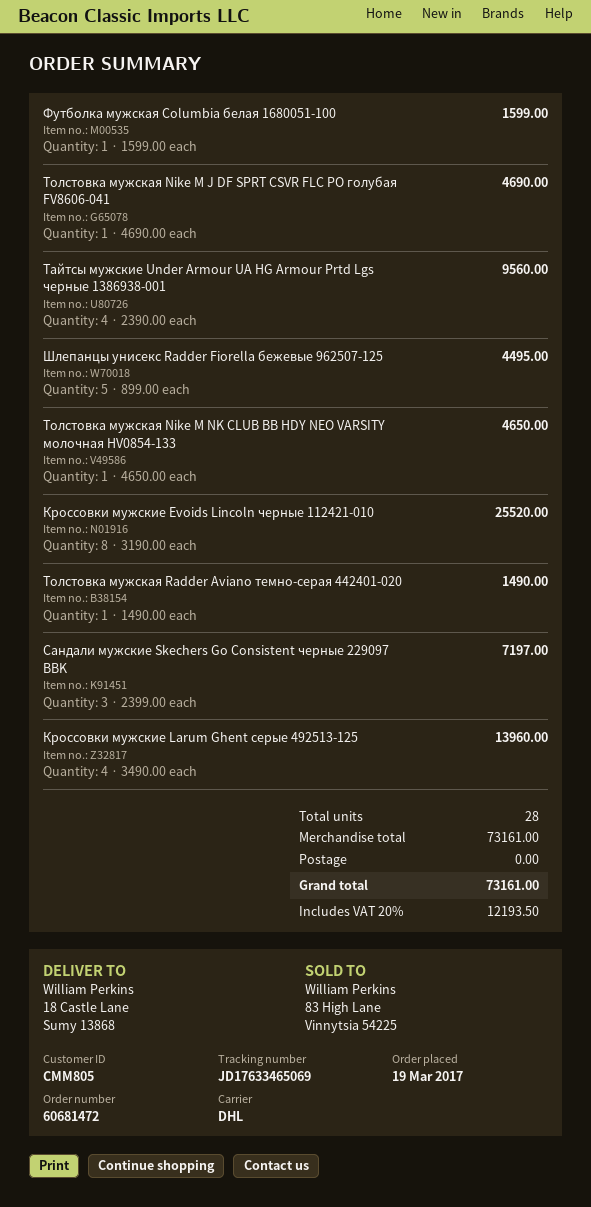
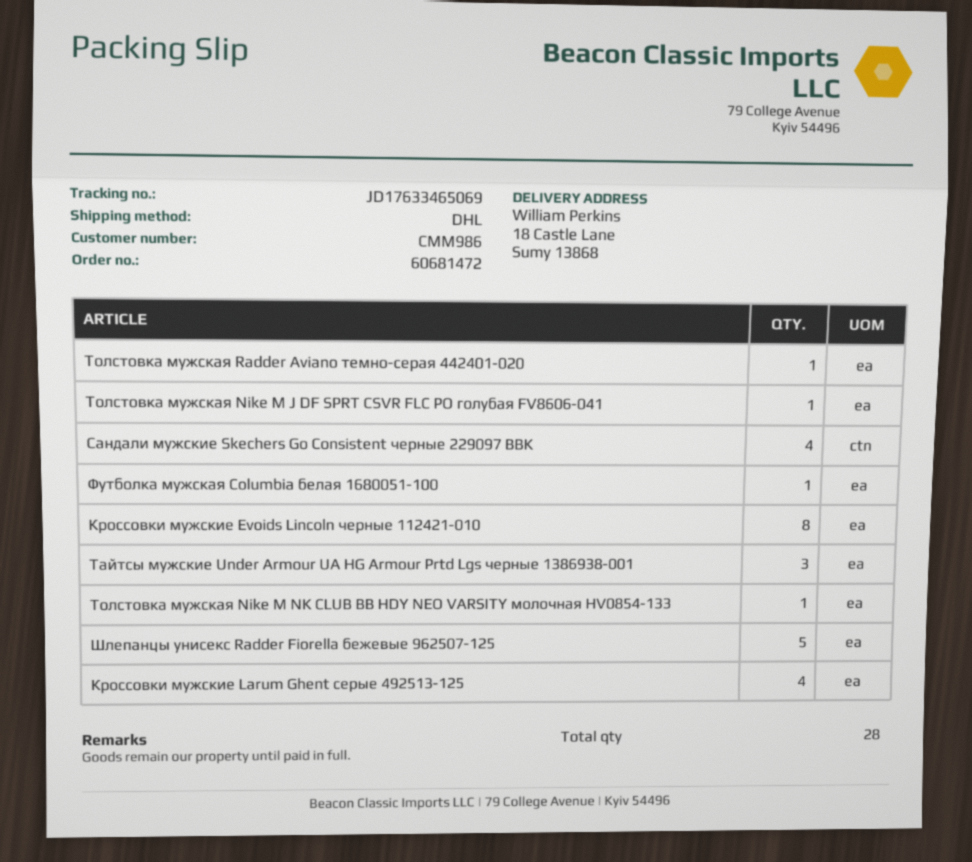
customer number: CMM805 -> CMM986
Тайтсы мужские Under Armour UA HG Armour Prtd Lgs черные 1386938-001: 4 -> 3
Сандали мужские Skechers Go Consistent черные 229097 BBK: 3 -> 4

